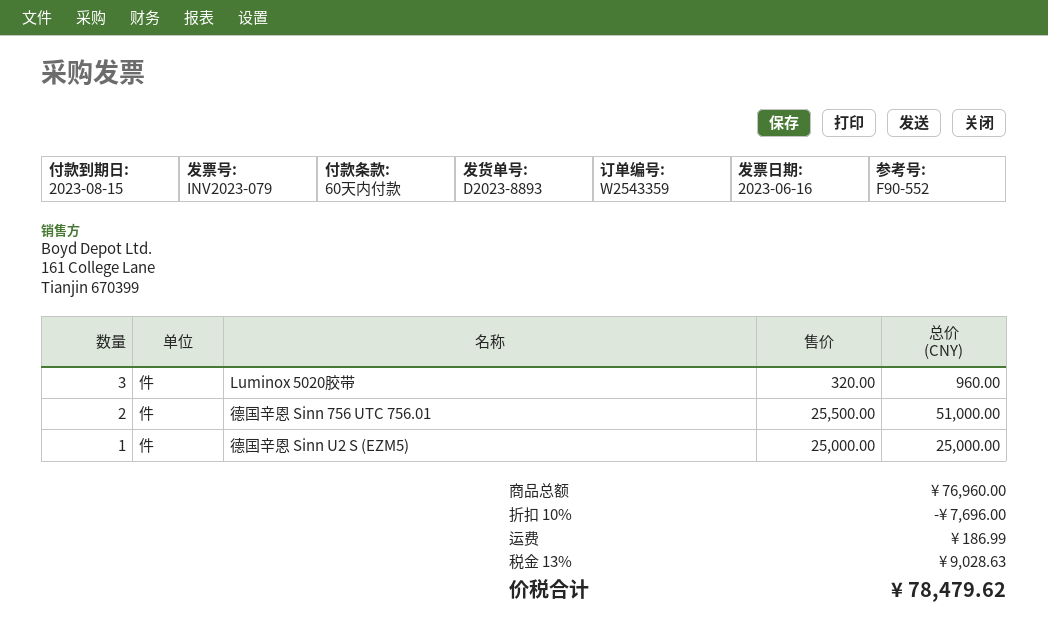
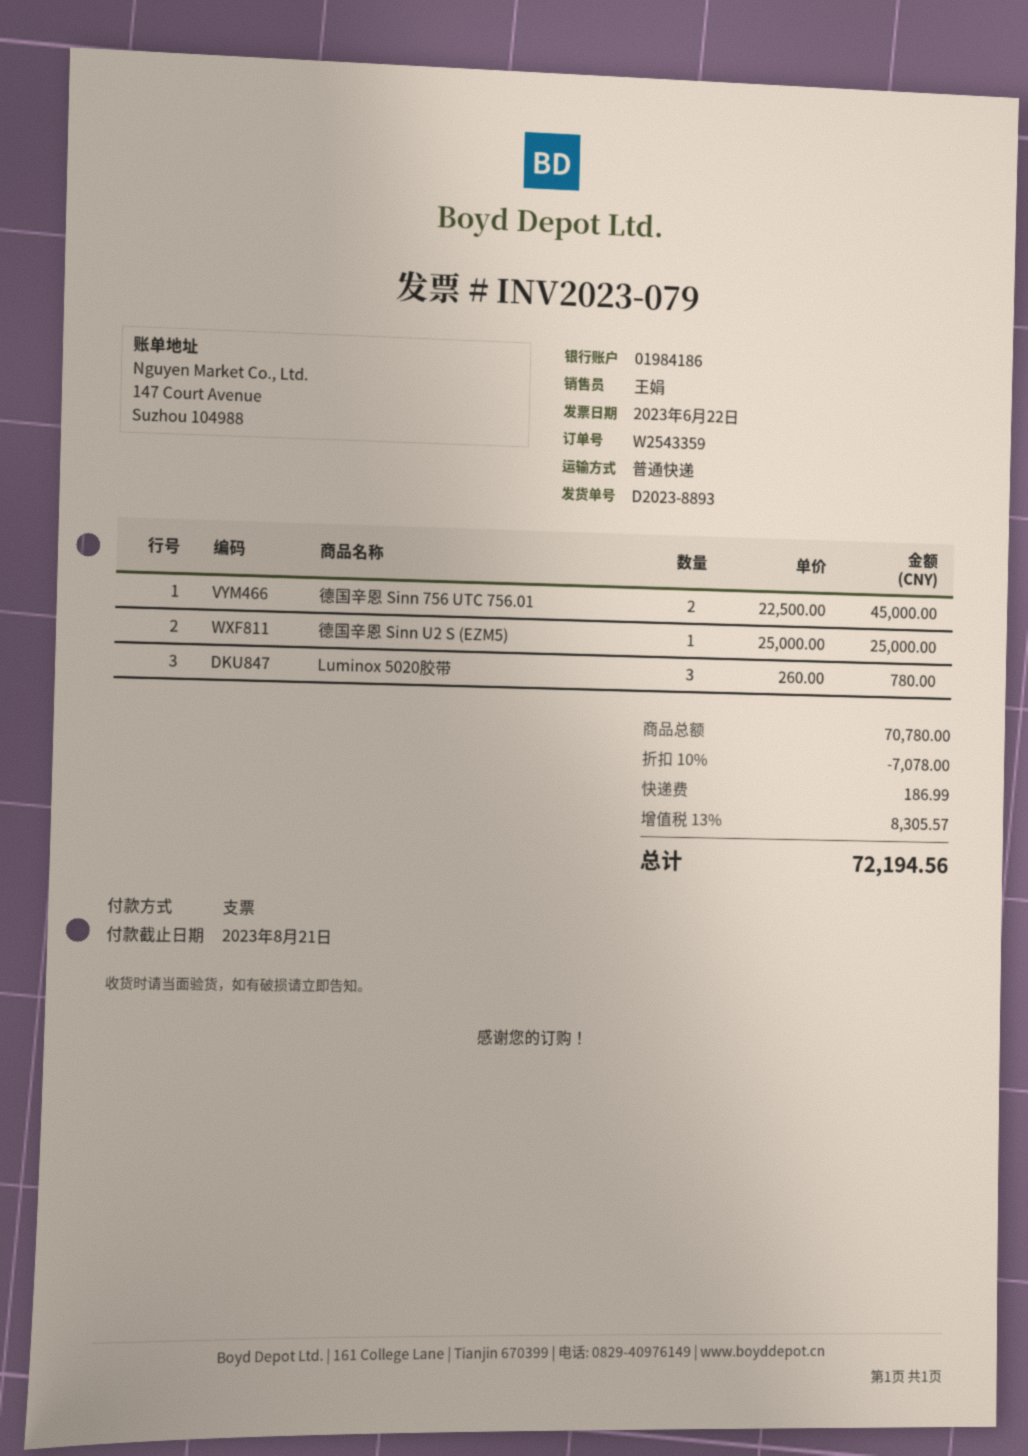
invoice date: 2023-06-16 -> 2023-06-22
due date: 2023-08-15 -> 2023-08-21
Luminox 5020胶带: 3 x 320.00 = 960.00 -> 3 x 260.00 = 780.00
德国辛恩 Sinn 756 UTC 756.01: 2 x 25500.00 = 51000.00 -> 2 x 22500.00 = 45000.00
subtotal: 76960.00 -> 70780.00
discount: 10% = 7696.00 -> 10% = 7078.00
tax: 13% = 9028.63 -> 13% = 8305.57
total: 78479.62 -> 72194.56

